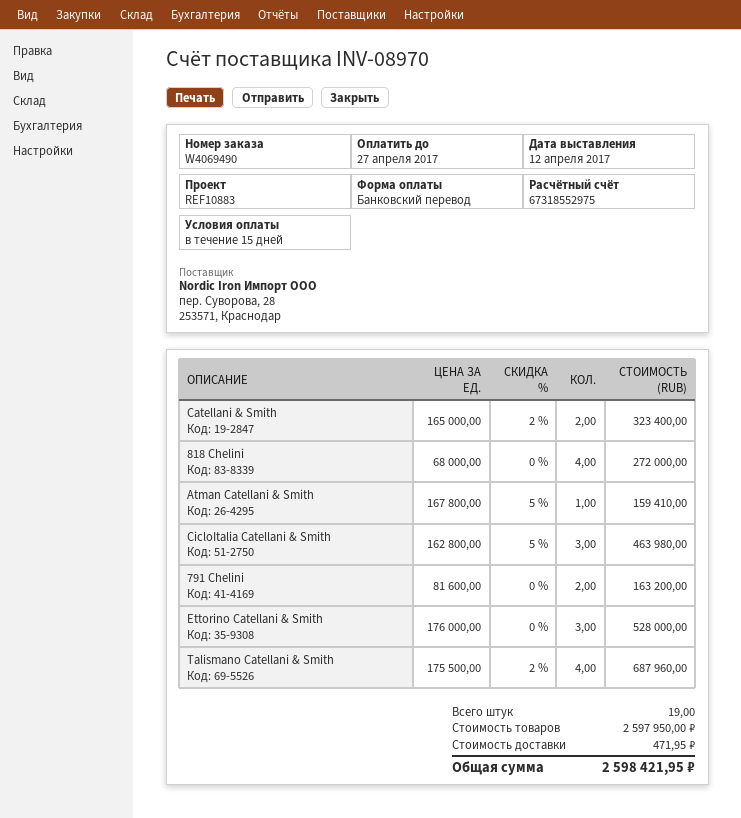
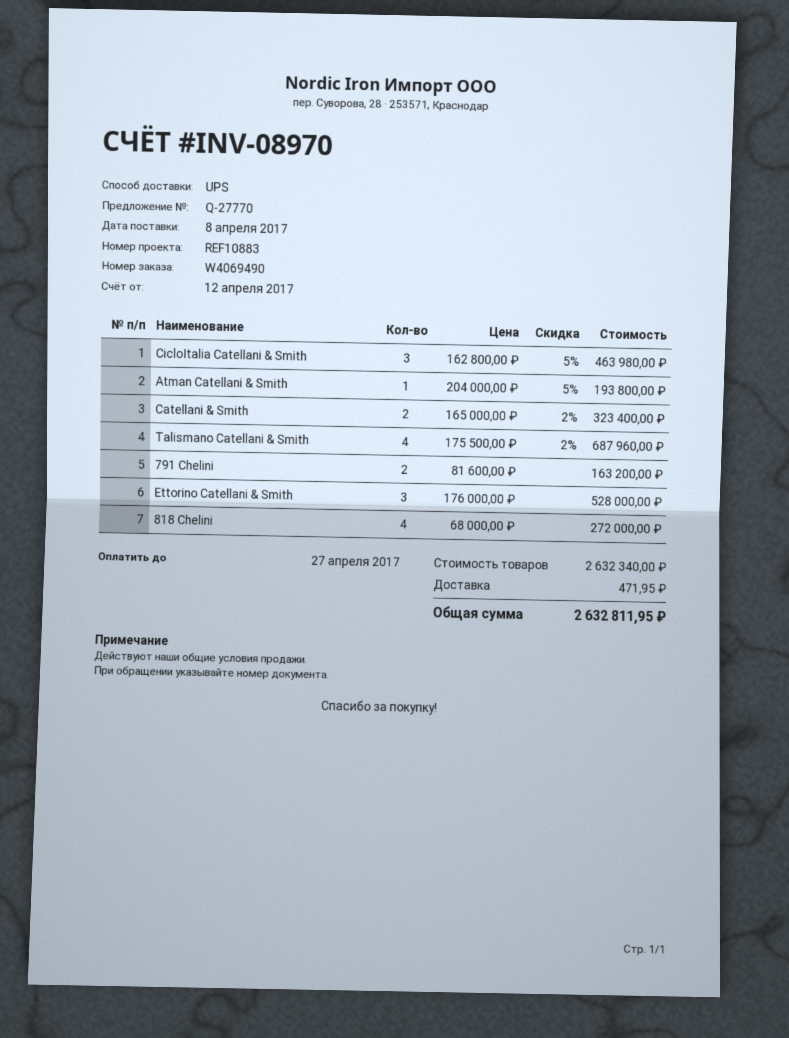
Atman Catellani & Smith: 1 x 167800.00 - 5% = 159410.00 -> 1 x 204000.00 - 5% = 193800.00
subtotal: 2597950.00 -> 2632340.00
total: 2598421.95 -> 2632811.95

